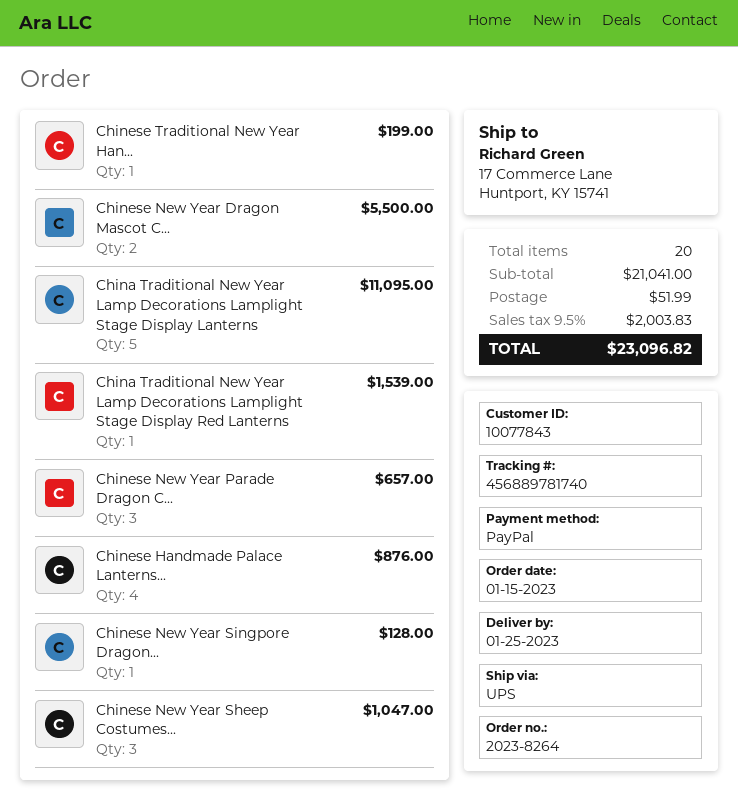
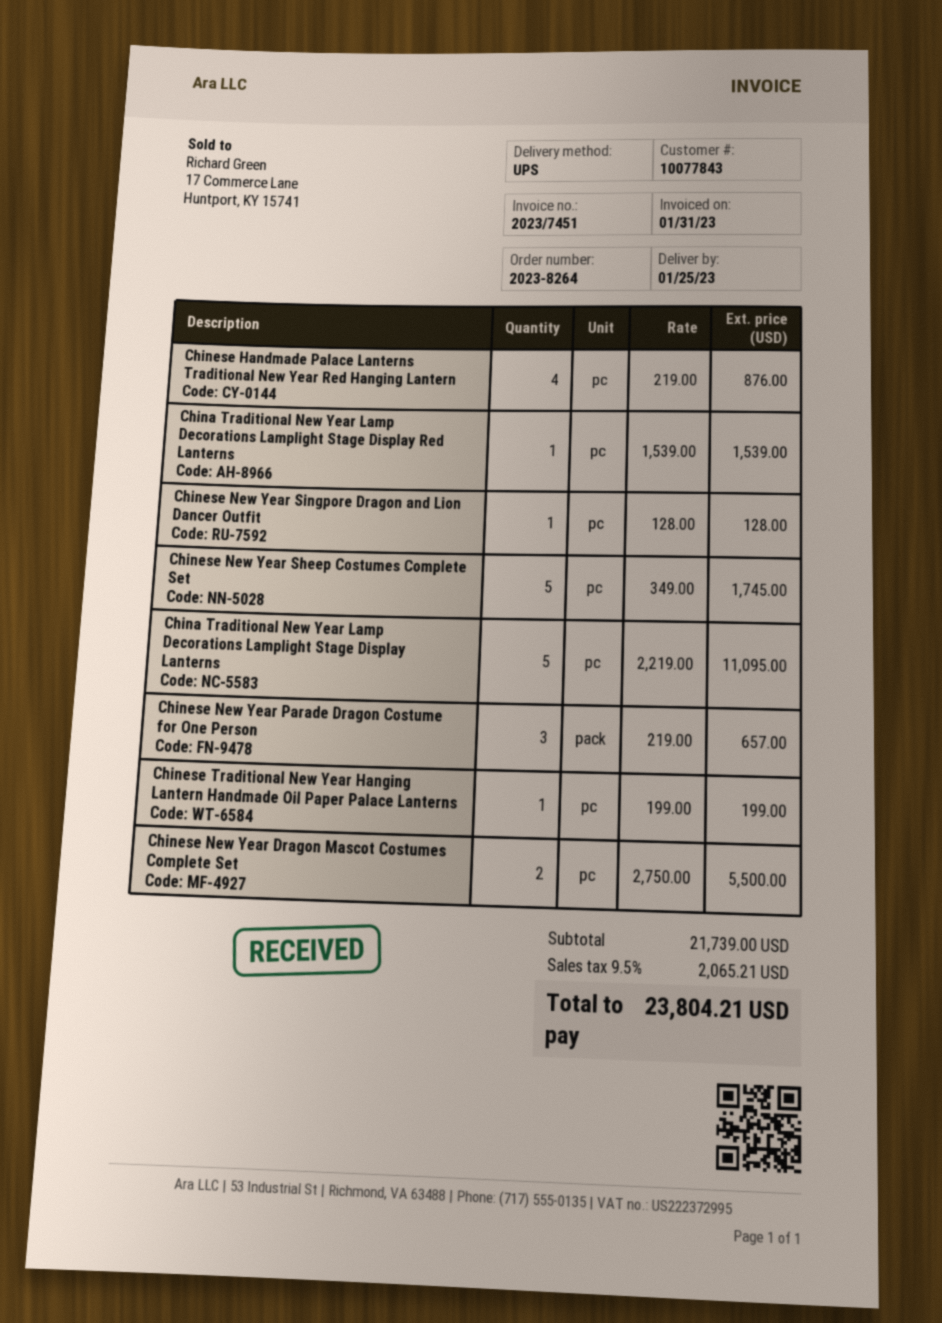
Chinese New Year Sheep Costumes...: 3 for 1047.00 -> 5 for 1745.00
subtotal: 21041.00 -> 21739.00
shipping: 51.99 -> none
tax: 9.5% = 2003.83 -> 9.5% = 2065.21
total: 23096.82 -> 23804.21

